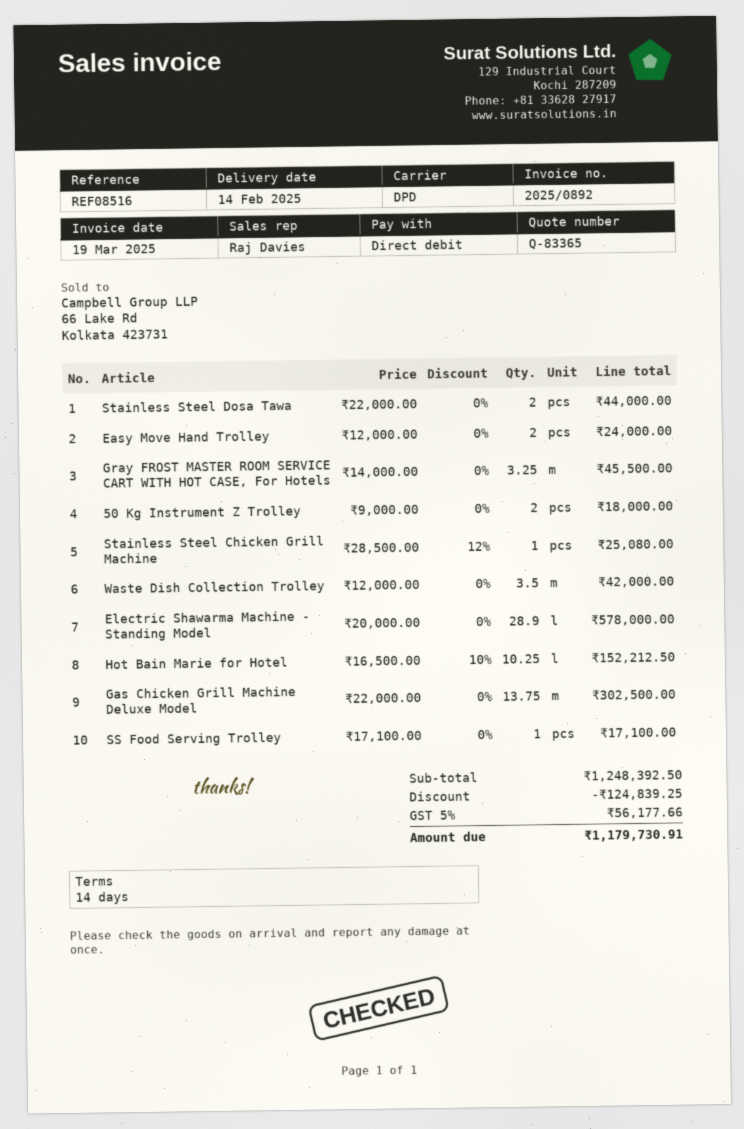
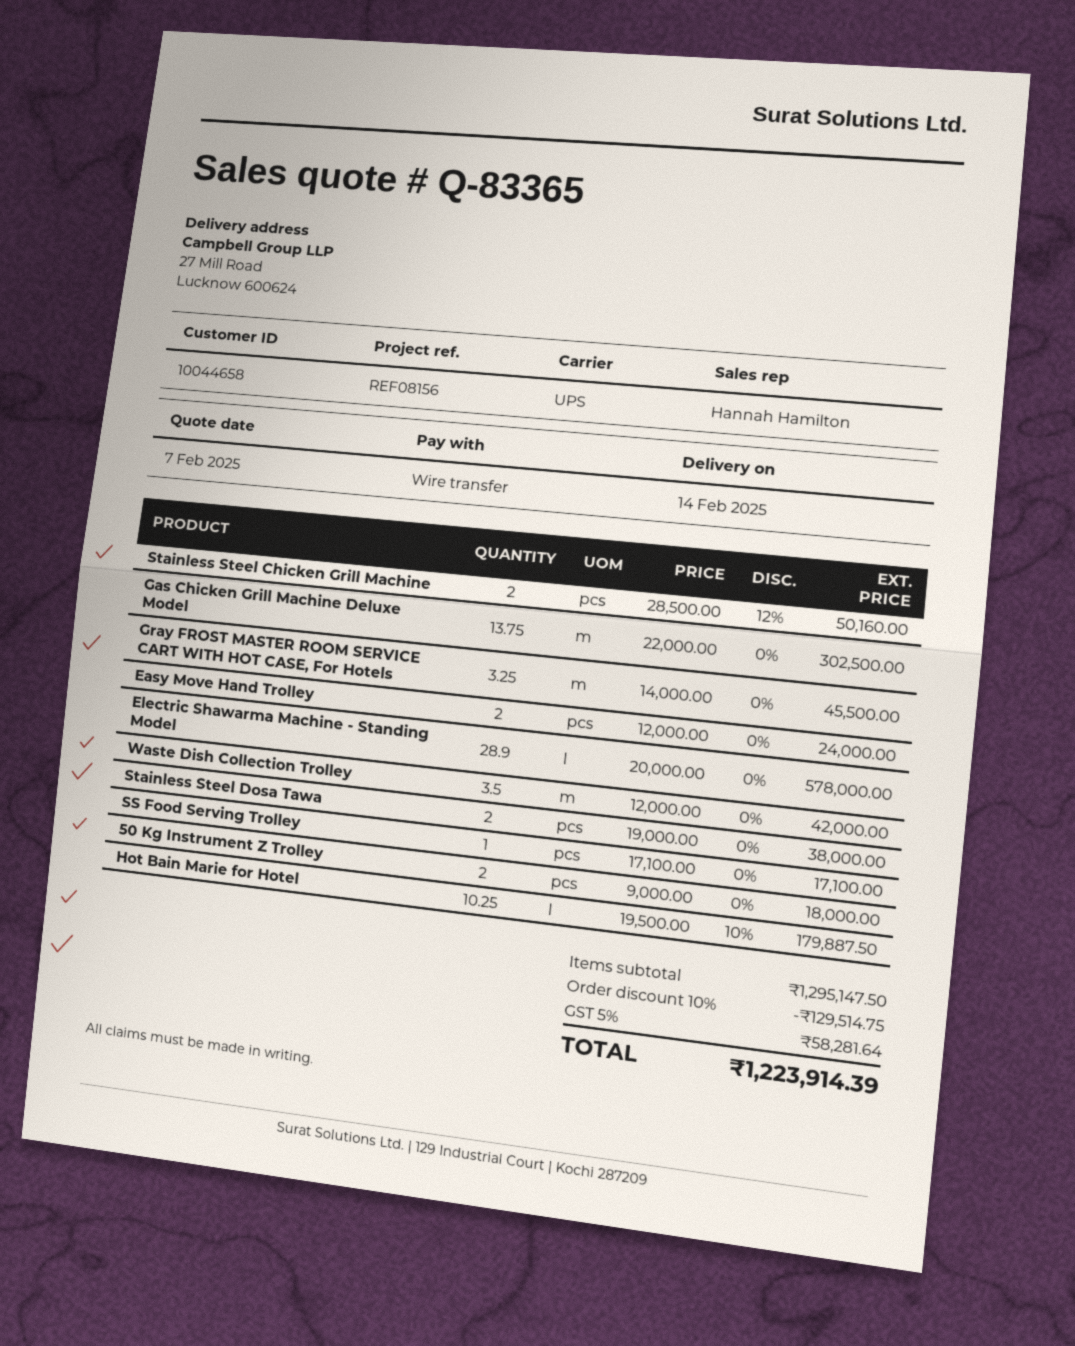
reference: REF08516 -> REF08156
sales rep: Raj Davies -> Hannah Hamilton
payment method: direct debit -> bank transfer
shipping method: DPD -> UPS
Stainless Steel Dosa Tawa: 2 x 22000.00 = 44000.00 -> 2 x 19000.00 = 38000.00
Stainless Steel Chicken Grill Machine: 1 x 28500.00 - 12% = 25080.00 -> 2 x 28500.00 - 12% = 50160.00
Hot Bain Marie for Hotel: 10.25 x 16500.00 - 10% = 152212.50 -> 10.25 x 19500.00 - 10% = 179887.50
subtotal: 1248392.50 -> 1295147.50
discount: 124839.25 -> 129514.75
tax: 5% = 56177.66 -> 5% = 58281.64
total: 1179730.91 -> 1223914.39

